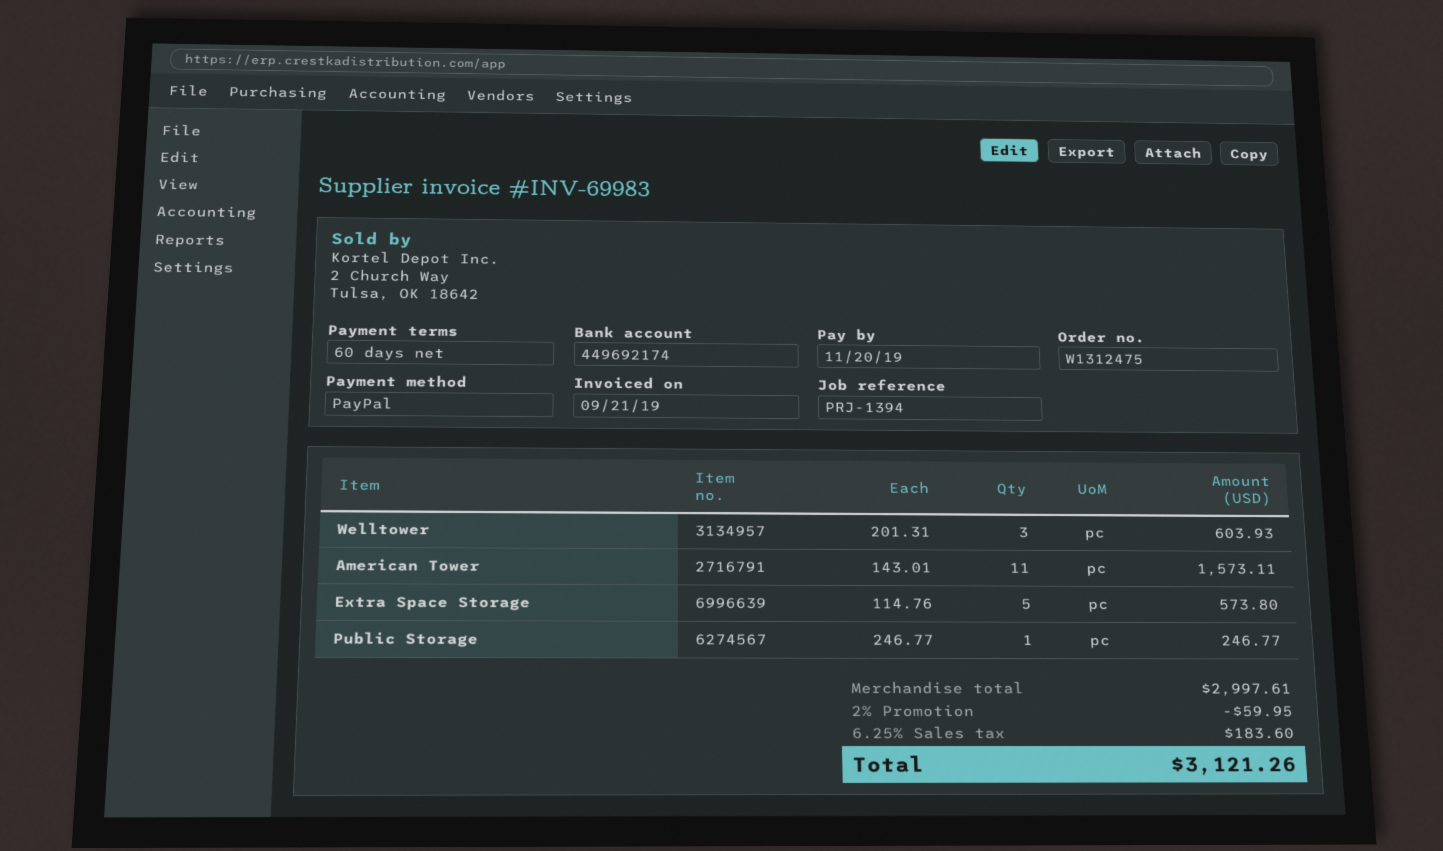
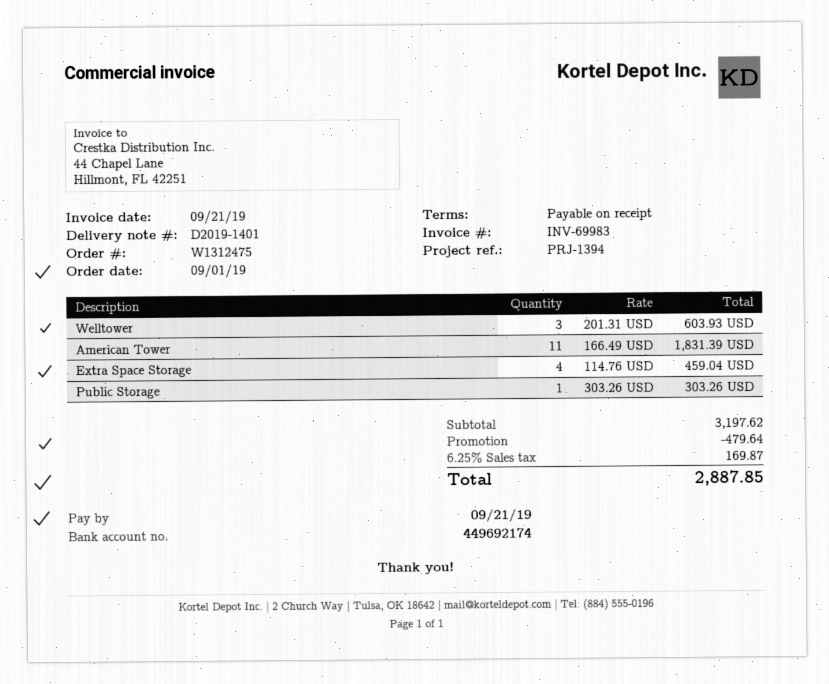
payment terms: 60 days -> on receipt
due date: 2019-11-20 -> 2019-09-21
American Tower: 11 x 143.01 = 1573.11 -> 11 x 166.49 = 1831.39
Extra Space Storage: 5 x 114.76 = 573.80 -> 4 x 114.76 = 459.04
Public Storage: 1 x 246.77 = 246.77 -> 1 x 303.26 = 303.26
subtotal: 2997.61 -> 3197.62
discount: 59.95 -> 479.64
tax: 6.25% = 183.60 -> 6.25% = 169.87
total: 3121.26 -> 2887.85

